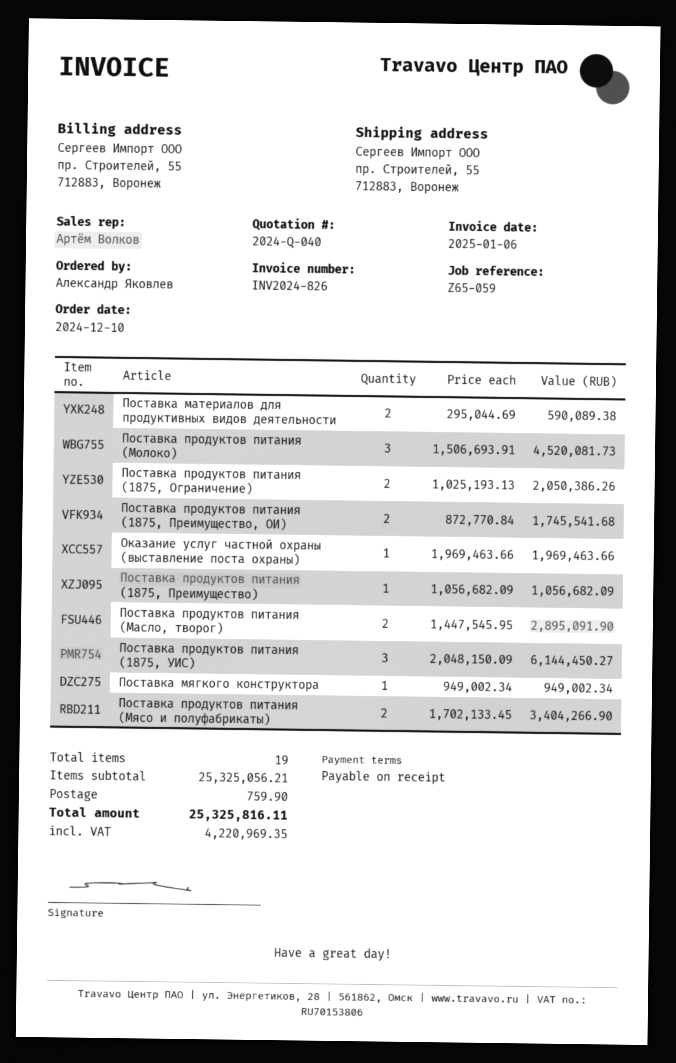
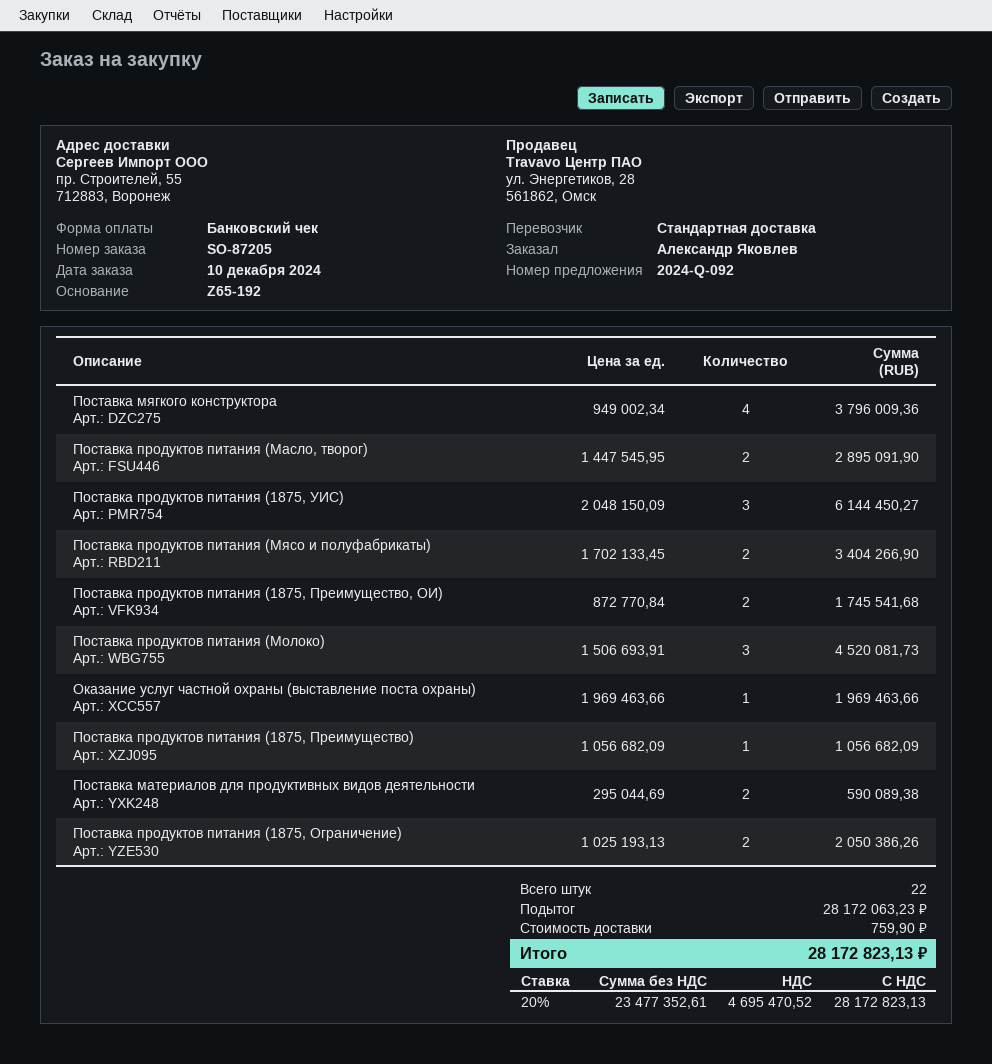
quote number: 2024-Q-040 -> 2024-Q-092
reference: Z65-059 -> Z65-192
Поставка мягкого конструктора: 1 x 949002.34 = 949002.34 -> 4 x 949002.34 = 3796009.36
total quantity: 19 -> 22
subtotal: 25325056.21 -> 28172063.23
tax: 4220969.35 -> 4695470.52
total: 25325816.11 -> 28172823.13

